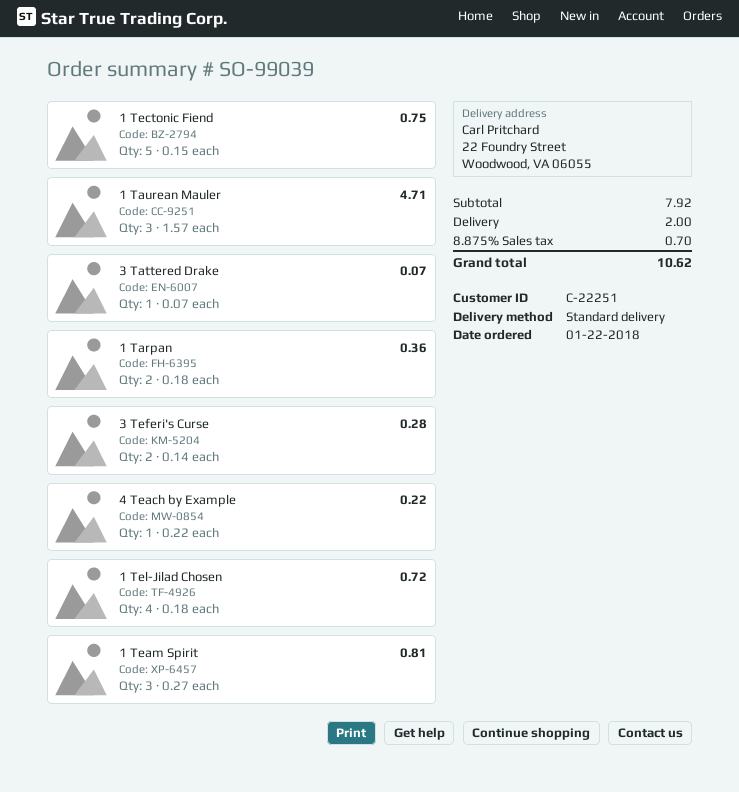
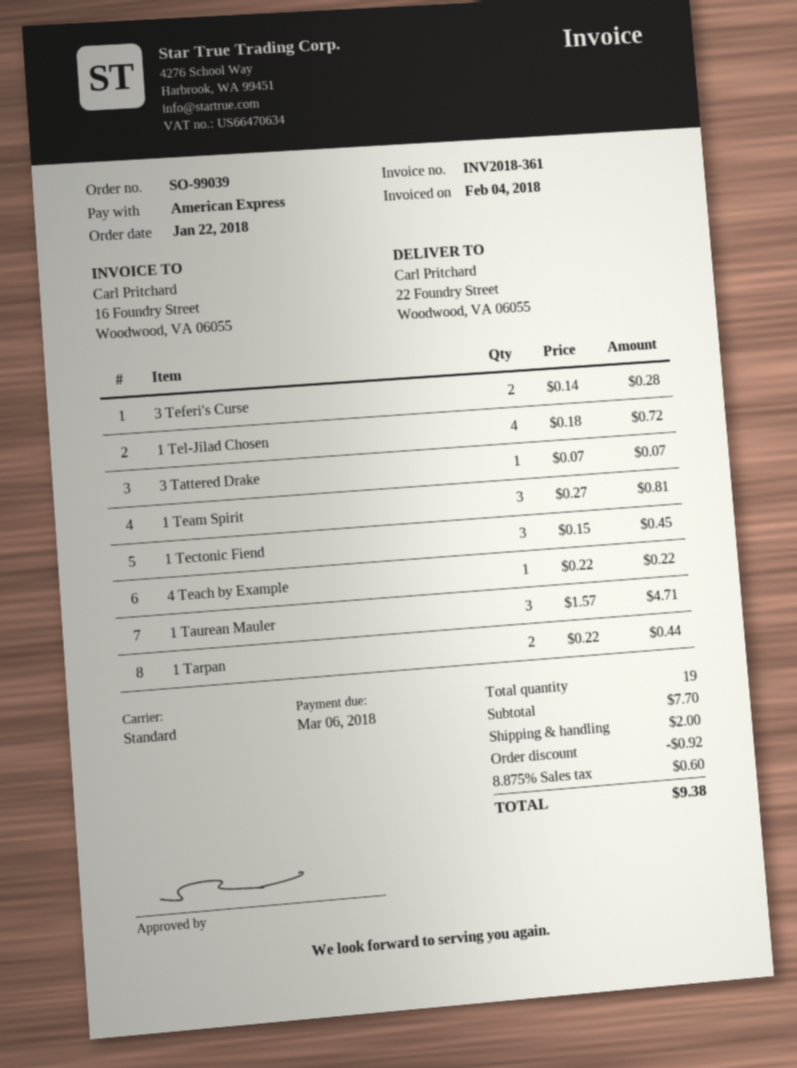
1 Tectonic Fiend: 5 x 0.15 = 0.75 -> 3 x 0.15 = 0.45
1 Tarpan: 2 x 0.18 = 0.36 -> 2 x 0.22 = 0.44
subtotal: 7.92 -> 7.70
discount: none -> 0.92
tax: 8.875% = 0.70 -> 8.875% = 0.60
total: 10.62 -> 9.38

